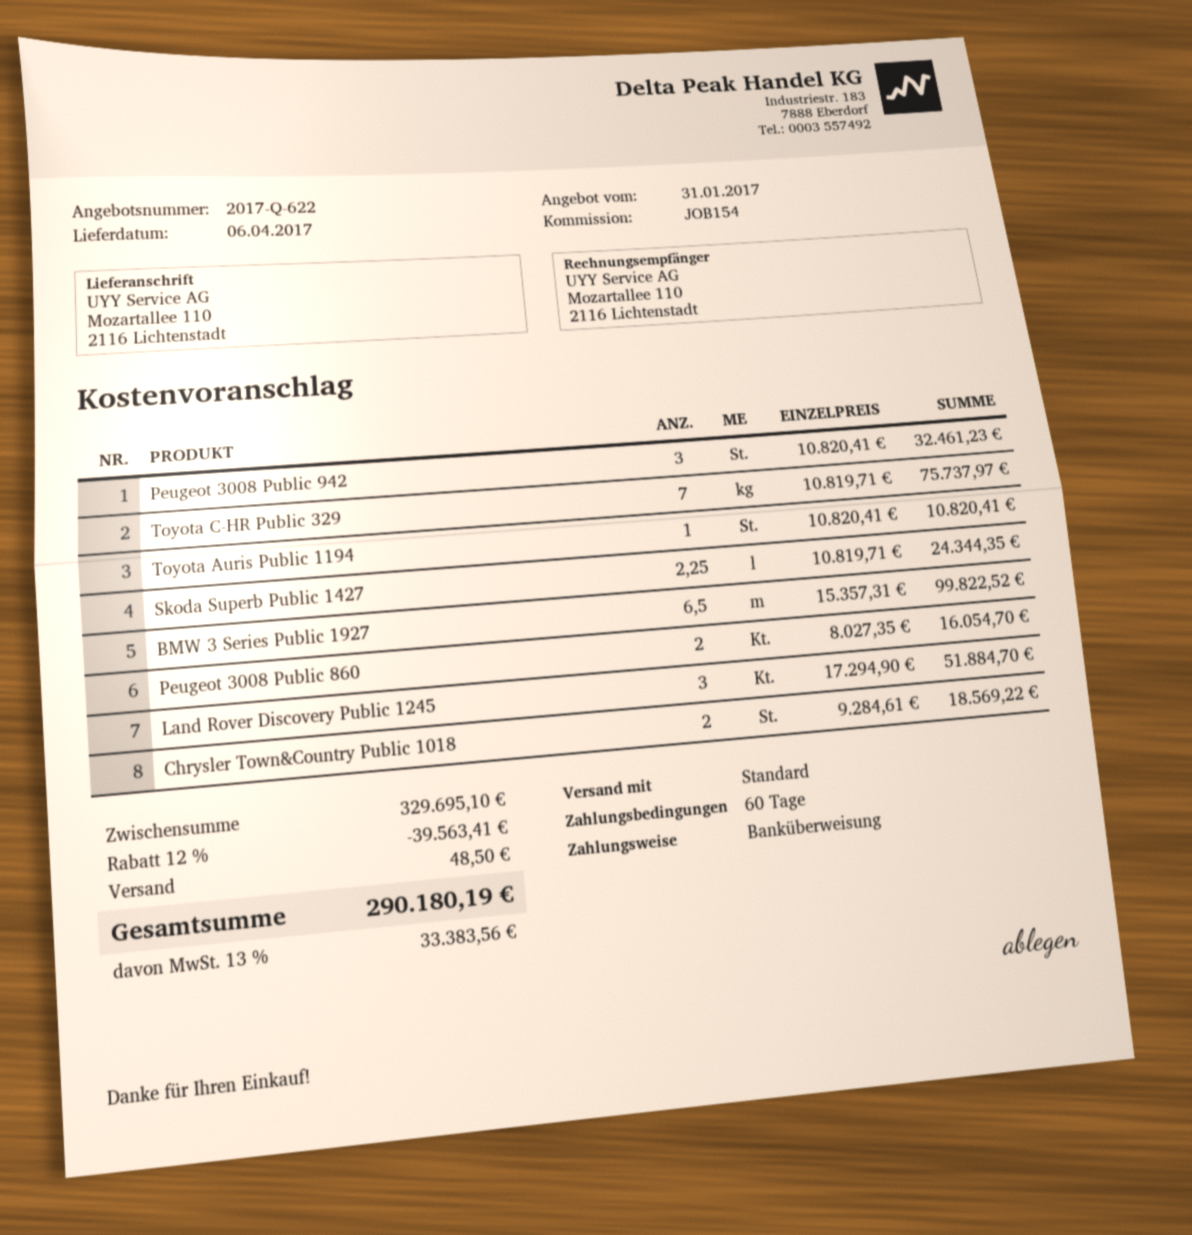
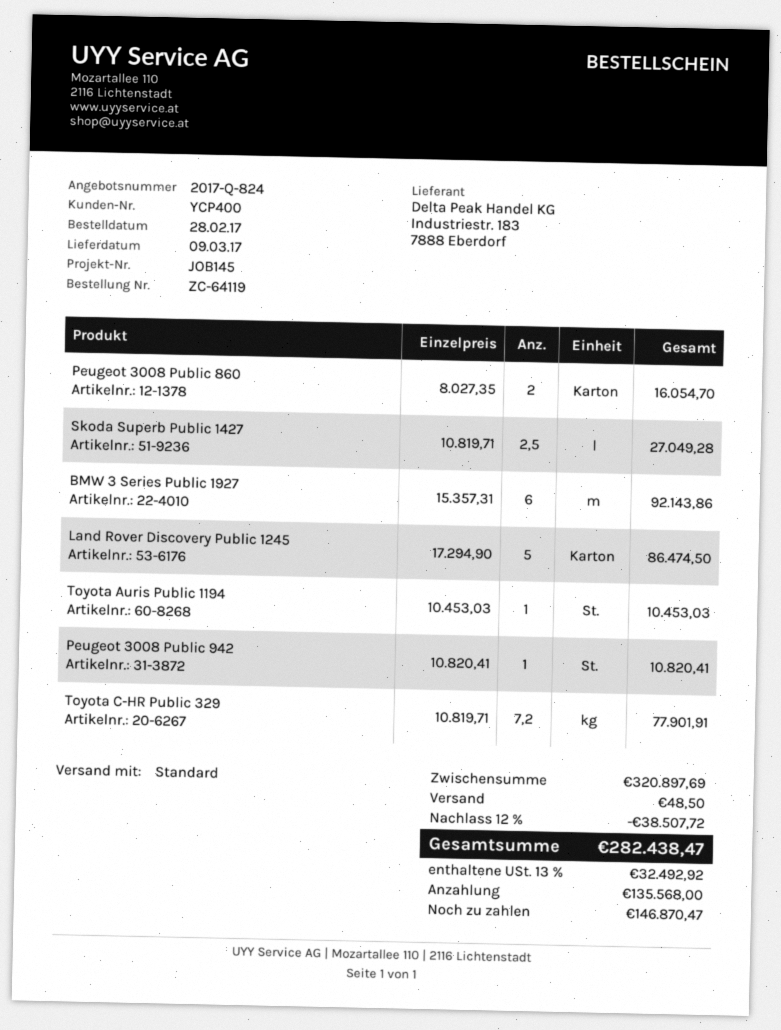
quote number: 2017-Q-622 -> 2017-Q-824
delivery date: 2017-04-06 -> 2017-03-09
reference: JOB154 -> JOB145
Peugeot 3008 Public 942: 3 x 10820.41 = 32461.23 -> 1 x 10820.41 = 10820.41
Toyota C-HR Public 329: 7 x 10819.71 = 75737.97 -> 7.2 x 10819.71 = 77901.91
Toyota Auris Public 1194: 1 x 10820.41 = 10820.41 -> 1 x 10453.03 = 10453.03
Skoda Superb Public 1427: 2.25 x 10819.71 = 24344.35 -> 2.5 x 10819.71 = 27049.28
BMW 3 Series Public 1927: 6.5 x 15357.31 = 99822.52 -> 6 x 15357.31 = 92143.86
Land Rover Discovery Public 1245: 3 x 17294.90 = 51884.70 -> 5 x 17294.90 = 86474.50
Chrysler Town&Country Public 1018: 2 x 9284.61 = 18569.22 -> none
subtotal: 329695.10 -> 320897.69
discount: 12% = 39563.41 -> 12% = 38507.72
tax: 13% = 33383.56 -> 13% = 32492.92
total: 290180.19 -> 282438.47

